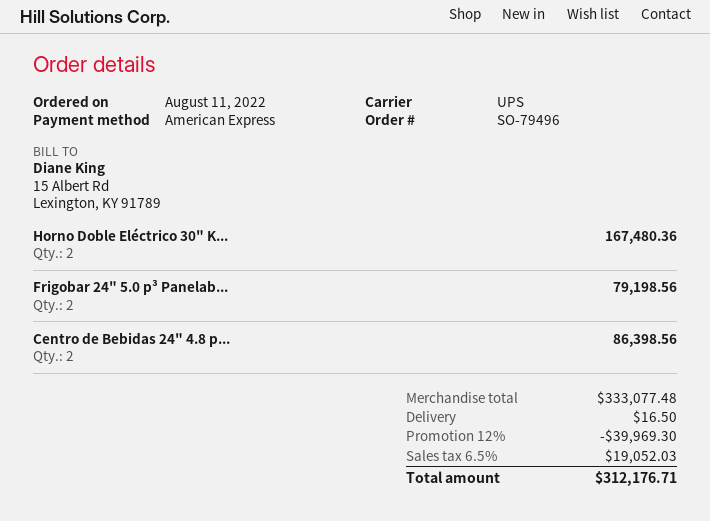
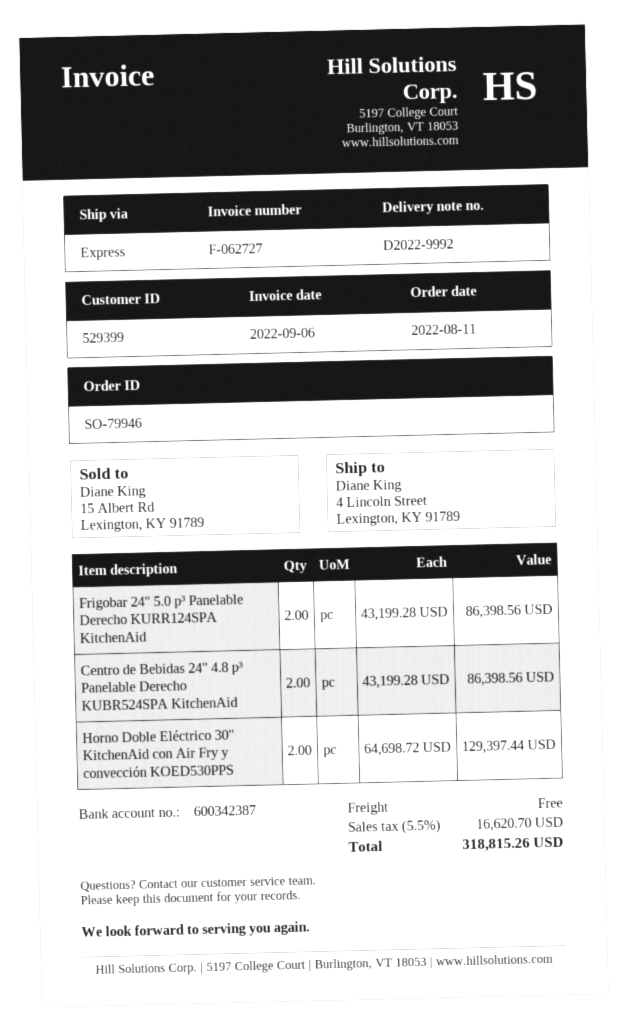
order number: SO-79496 -> SO-79946
shipping method: UPS -> express
Horno Doble Eléctrico 30" K...: 2 for 167480.36 -> 2 for 129397.44
Frigobar 24" 5.0 p³ Panelab...: 2 for 79198.56 -> 2 for 86398.56
discount: 12% = 39969.30 -> none
shipping: 16.50 -> 0.00
tax: 6.5% = 19052.03 -> 5.5% = 16620.70
total: 312176.71 -> 318815.26

